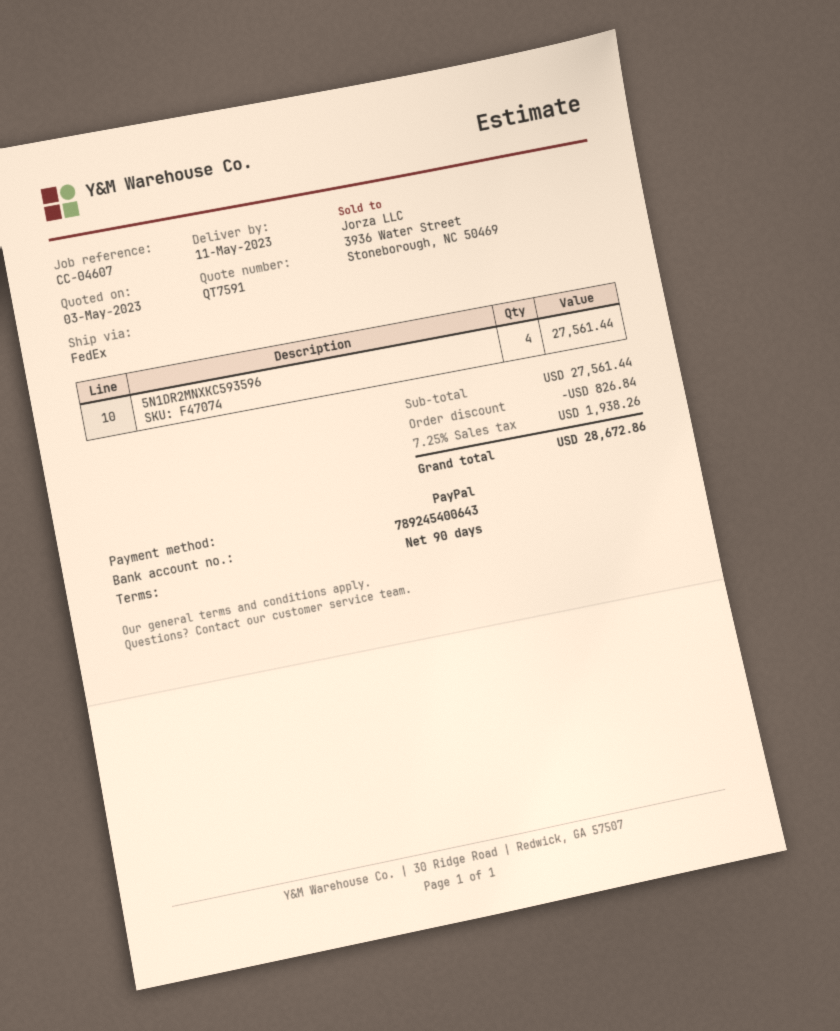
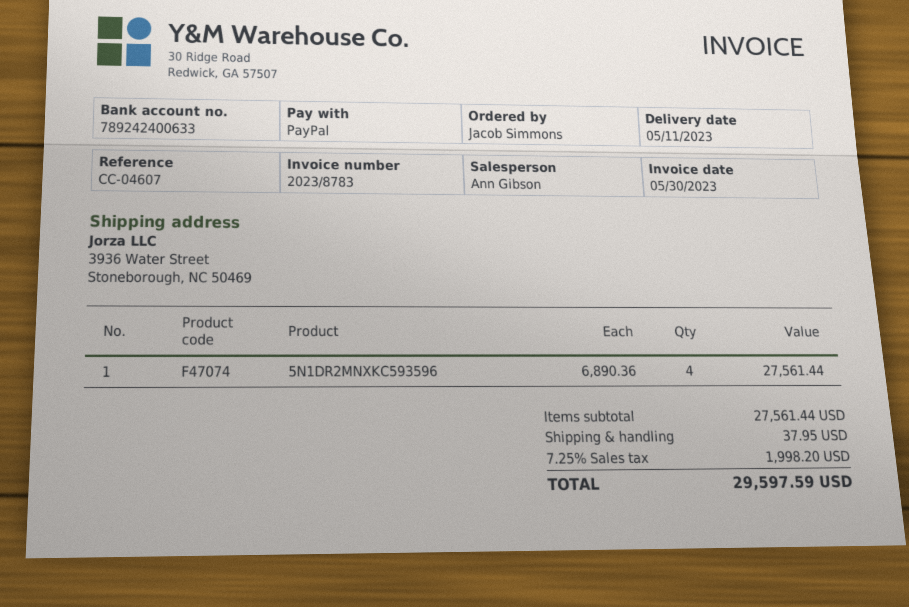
bank account: 789245400643 -> 789242400633
discount: 826.84 -> none
shipping: none -> 37.95
tax: 7.25% = 1938.26 -> 7.25% = 1998.20
total: 28672.86 -> 29597.59

